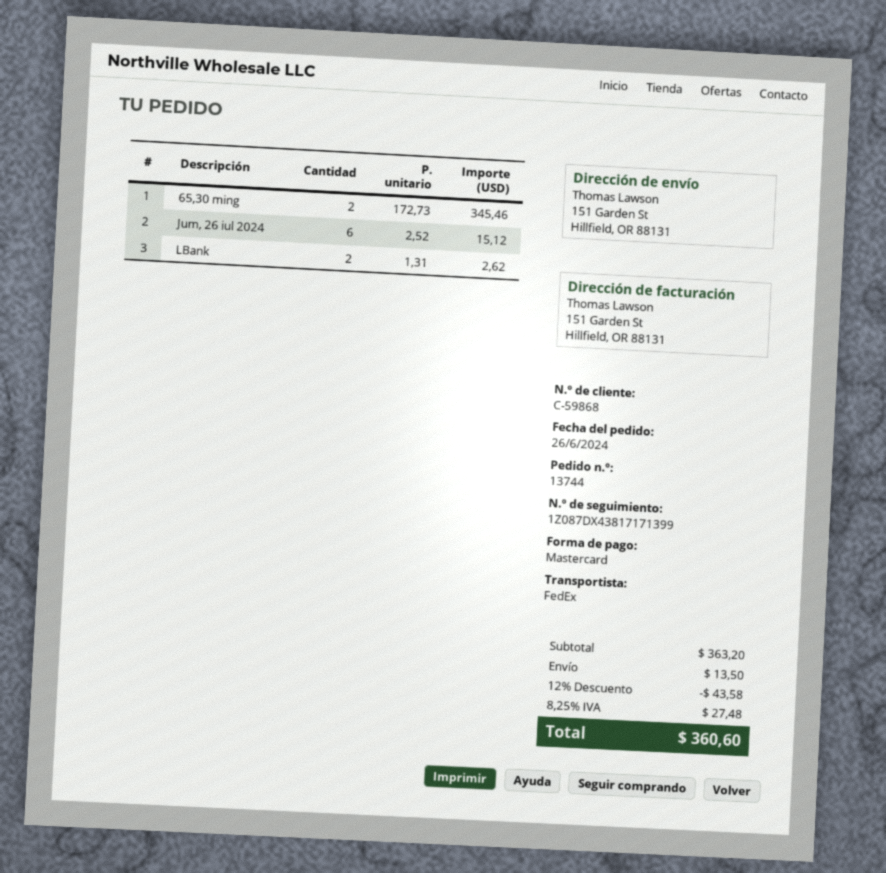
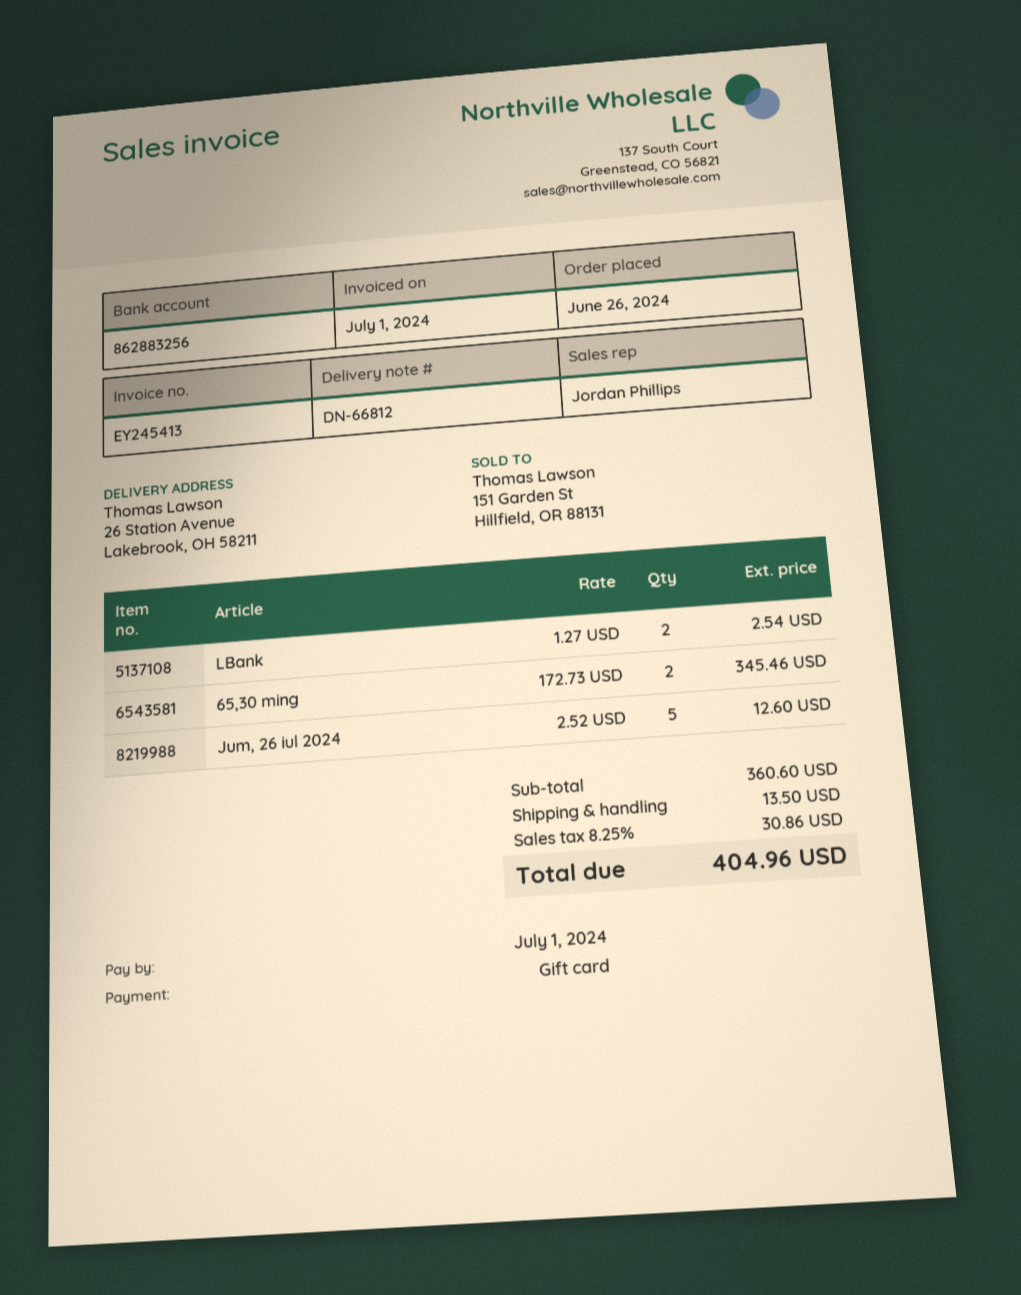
payment method: Mastercard -> gift card
ship to: 151 Garden St, Hillfield, OR 88131 -> 26 Station Avenue, Lakebrook, OH 58211
Jum, 26 iul 2024: 6 x 2.52 = 15.12 -> 5 x 2.52 = 12.60
LBank: 2 x 1.31 = 2.62 -> 2 x 1.27 = 2.54
subtotal: 363.20 -> 360.60
discount: 12% = 43.58 -> none
tax: 8.25% = 27.48 -> 8.25% = 30.86
total: 360.60 -> 404.96

